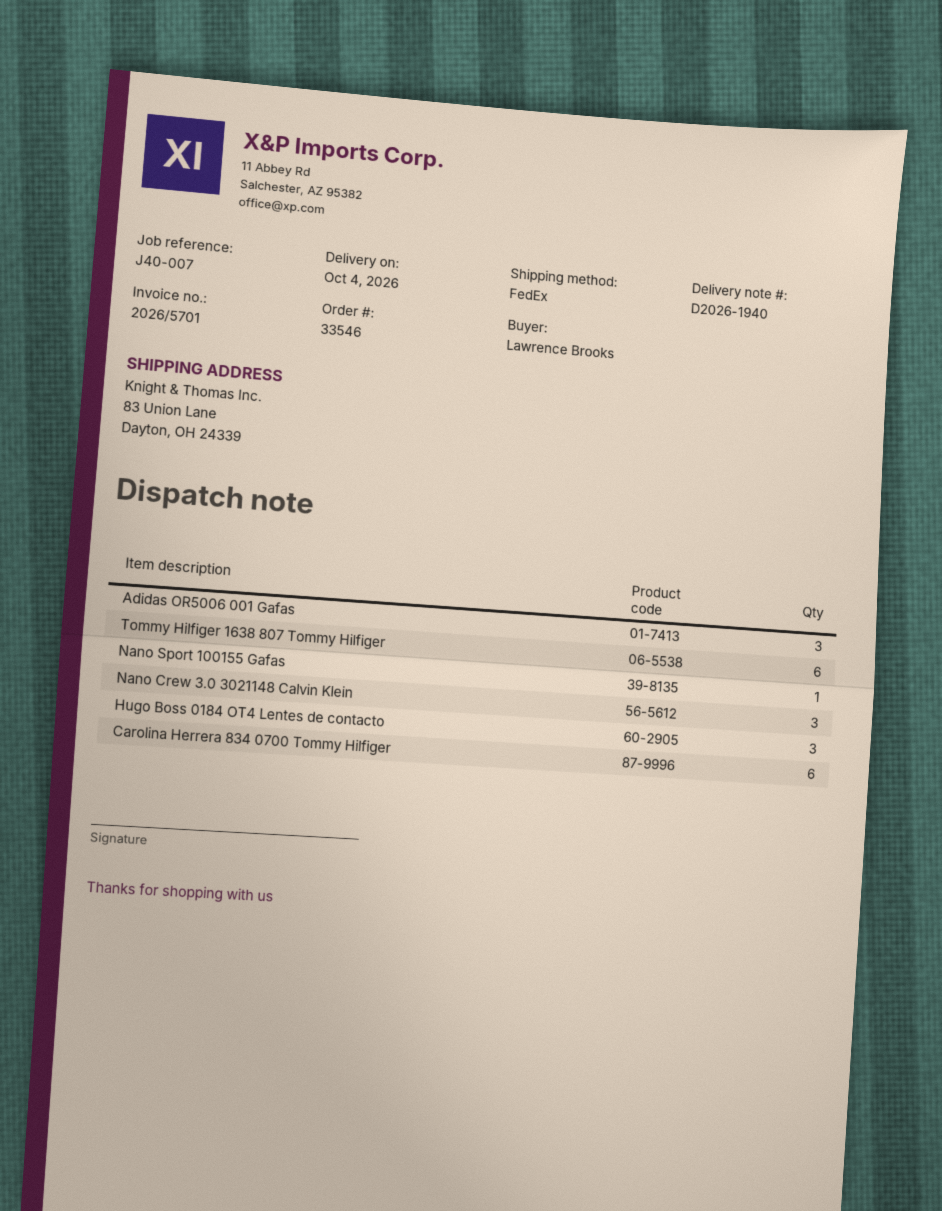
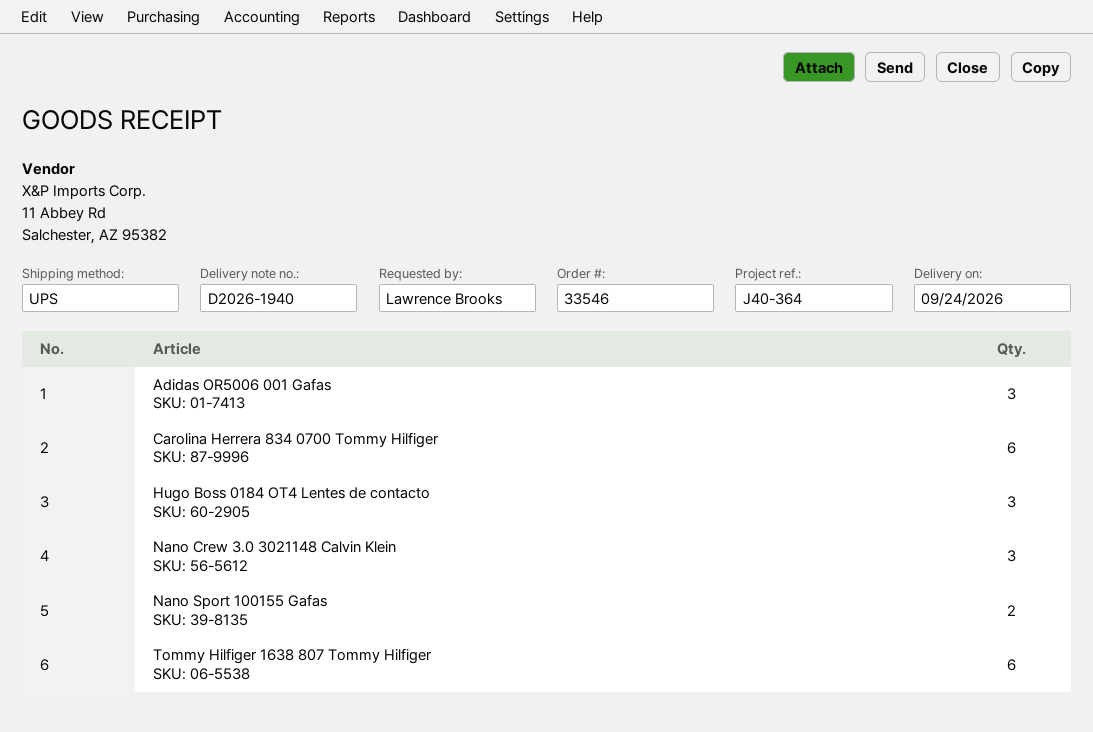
delivery date: 2026-10-04 -> 2026-09-24
reference: J40-007 -> J40-364
shipping method: FedEx -> UPS
Nano Sport 100155 Gafas: 1 -> 2

